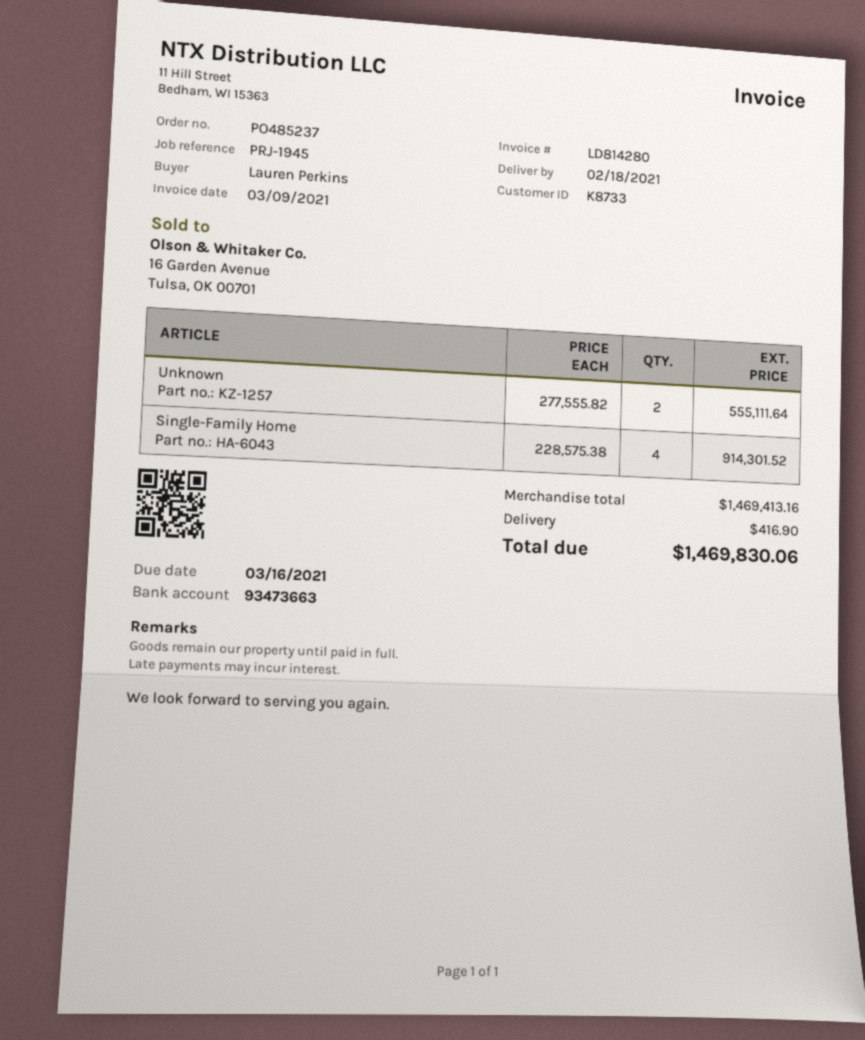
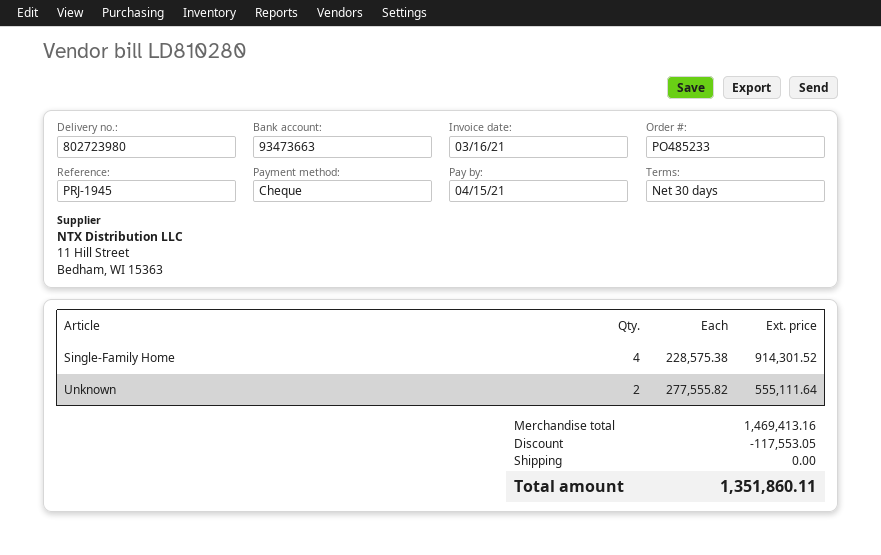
order number: PO485237 -> PO485233
invoice number: LD814280 -> LD810280
invoice date: 2021-03-09 -> 2021-03-16
due date: 2021-03-16 -> 2021-04-15
discount: none -> 117553.05
shipping: 416.90 -> 0.00
total: 1469830.06 -> 1351860.11

